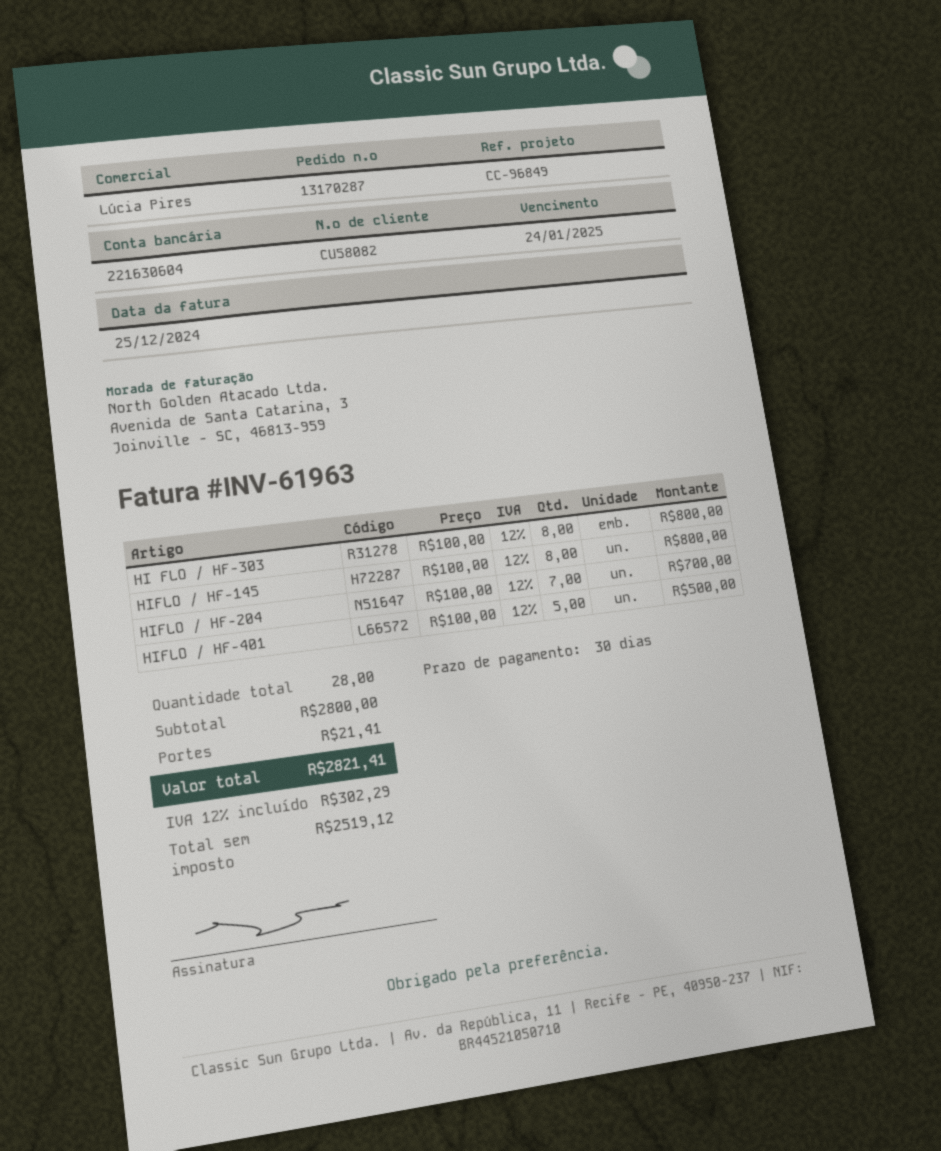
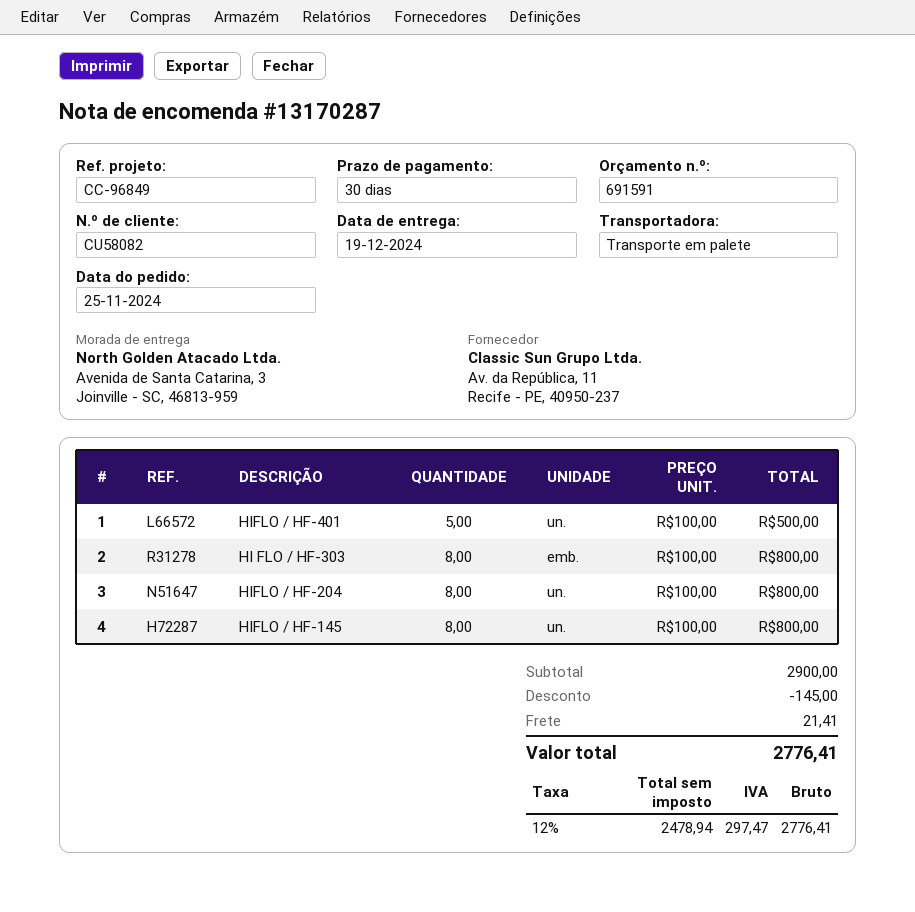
HIFLO / HF-204: 7 x 100.00 = 700.00 -> 8 x 100.00 = 800.00
subtotal: 2800.00 -> 2900.00
discount: none -> 145.00
net: 2519.12 -> 2478.94
tax: 12% = 302.29 -> 12% = 297.47
total: 2821.41 -> 2776.41

